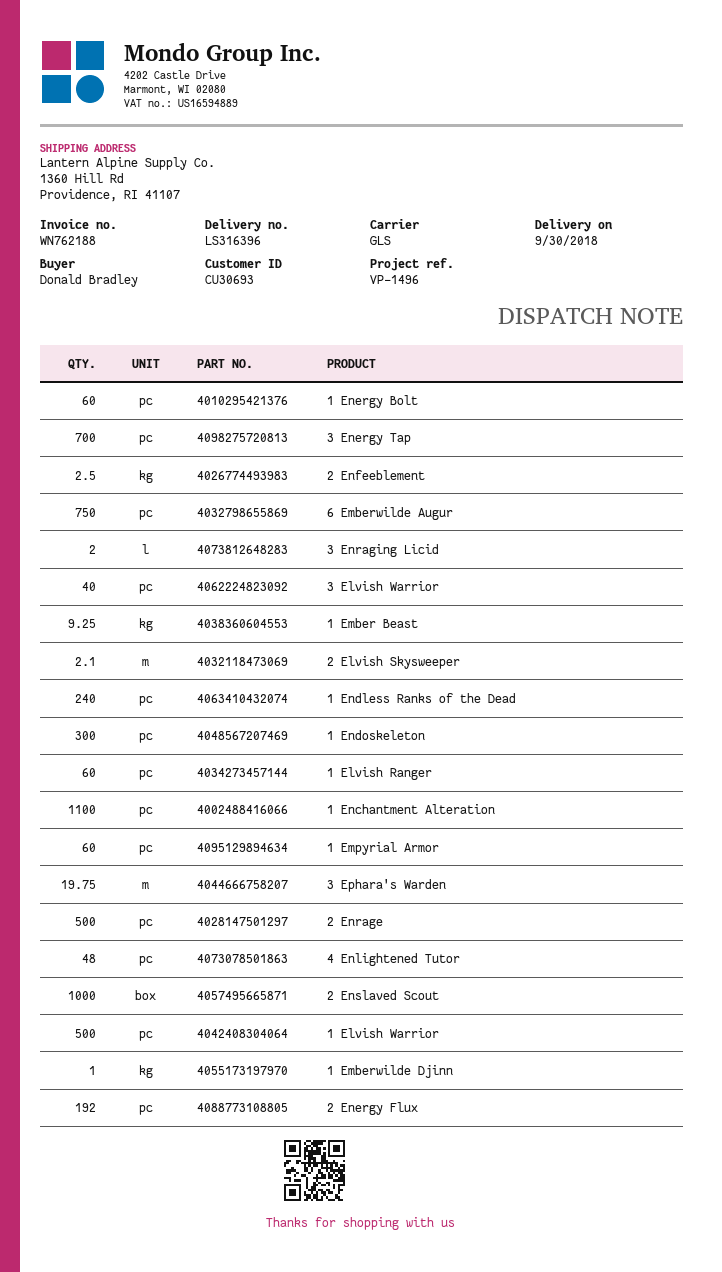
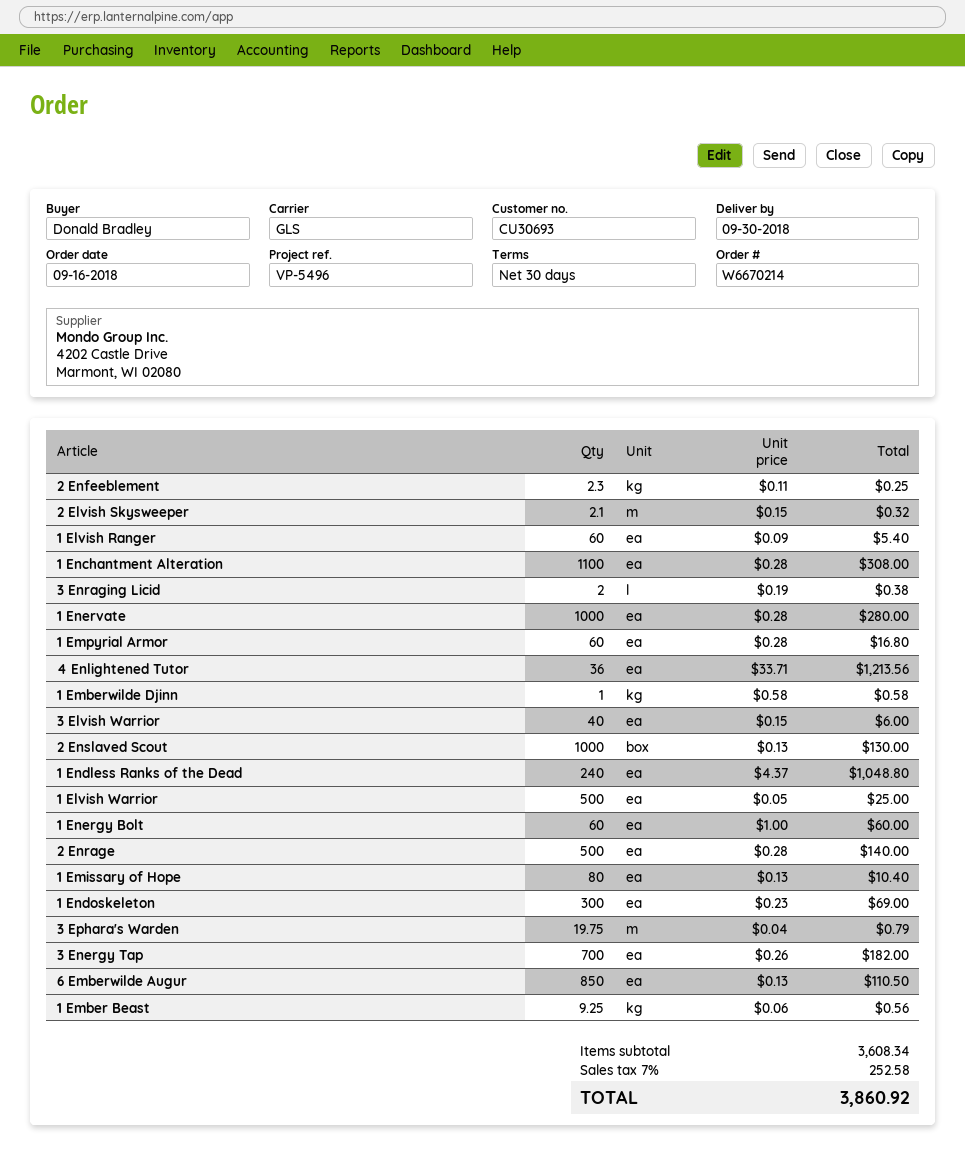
reference: VP-1496 -> VP-5496
2 Enfeeblement: 2.5 -> 2.3
6 Emberwilde Augur: 750 -> 850
4 Enlightened Tutor: 48 -> 36
2 Energy Flux: 192 -> none
1 Enervate: none -> 1000
1 Emissary of Hope: none -> 80

